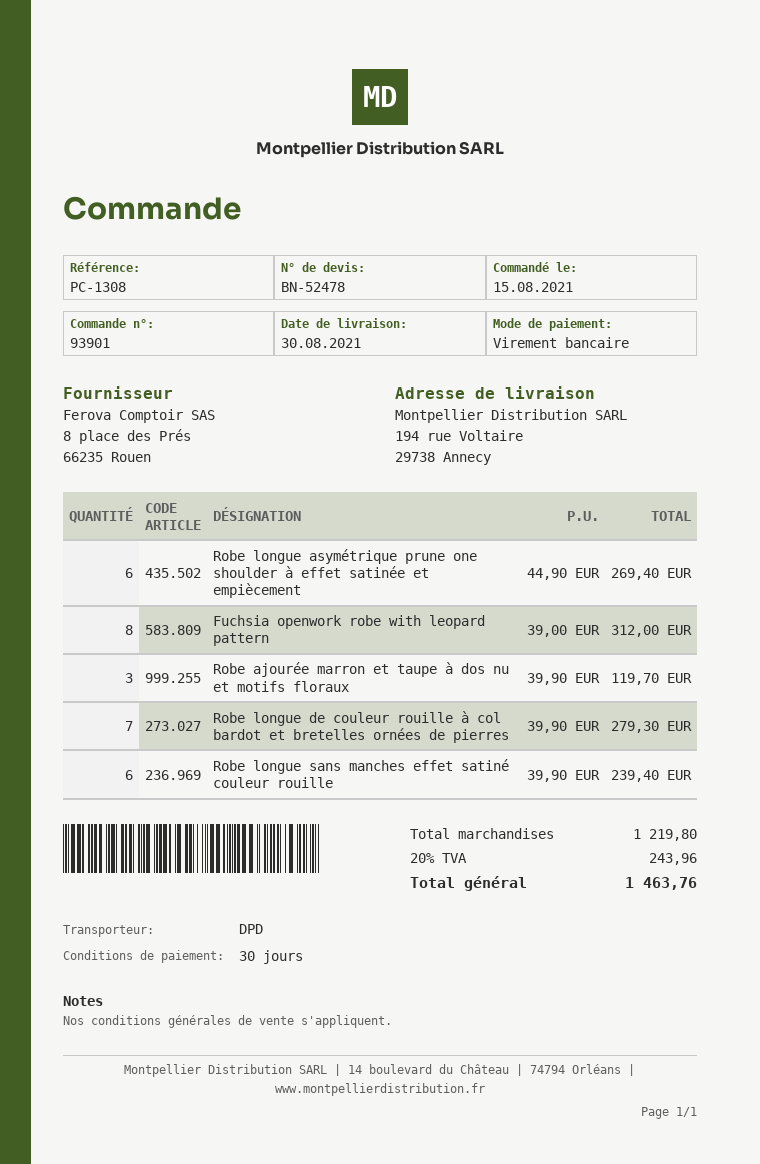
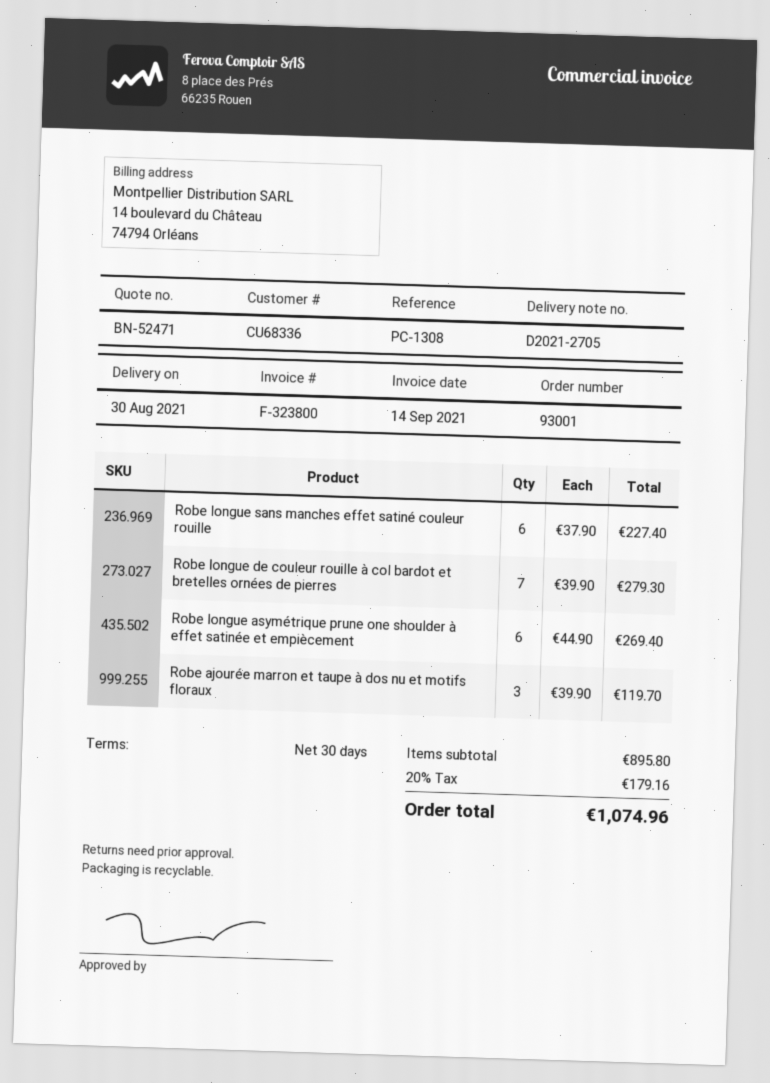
quote number: BN-52478 -> BN-52471
order number: 93901 -> 93001
Fuchsia openwork robe with leopard pattern: 8 x 39.00 = 312.00 -> none
Robe longue sans manches effet satiné couleur rouille: 6 x 39.90 = 239.40 -> 6 x 37.90 = 227.40
subtotal: 1219.80 -> 895.80
tax: 20% = 243.96 -> 20% = 179.16
total: 1463.76 -> 1074.96

